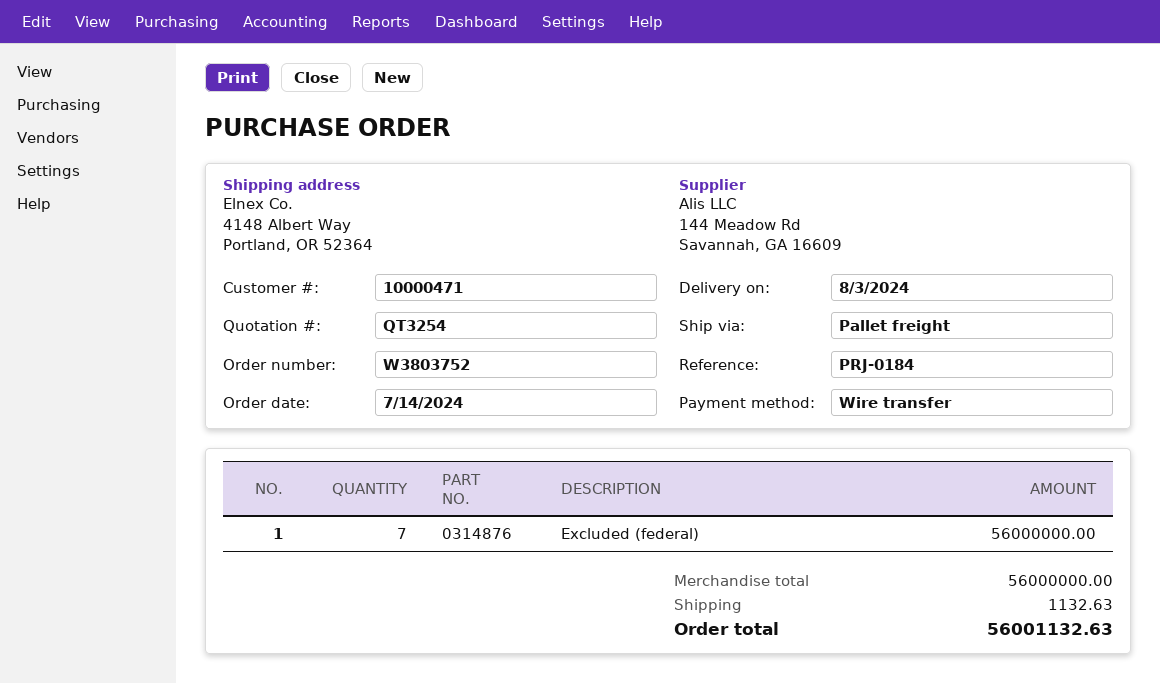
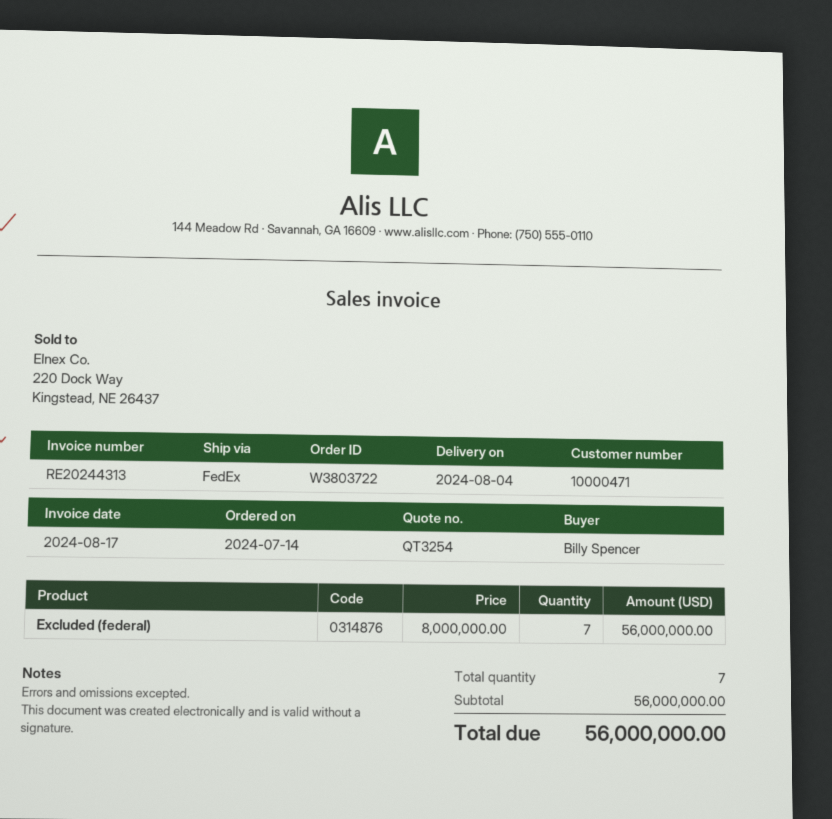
order number: W3803752 -> W3803722
delivery date: 2024-08-03 -> 2024-08-04
shipping method: pallet freight -> FedEx
shipping: 1132.63 -> none
total: 56001132.63 -> 56000000.00

